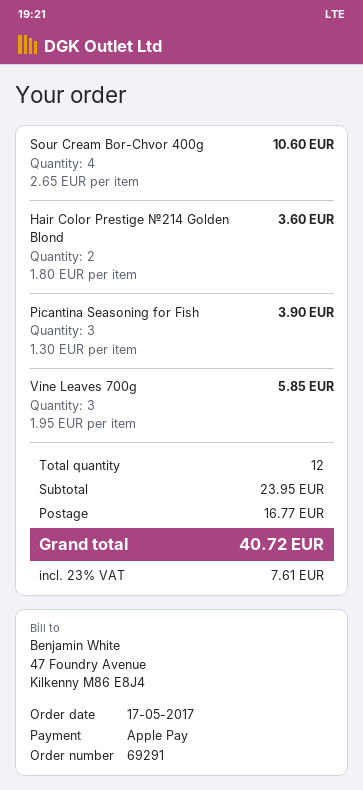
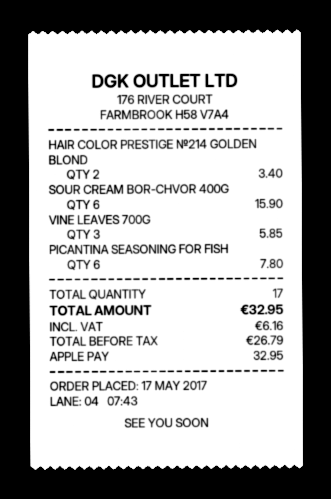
Sour Cream Bor-Chvor 400g: 4 for 10.60 -> 6 for 15.90
Hair Color Prestige №214 Golden Blond: 2 for 3.60 -> 2 for 3.40
Picantina Seasoning for Fish: 3 for 3.90 -> 6 for 7.80
total quantity: 12 -> 17
shipping: 16.77 -> none
tax: 7.61 -> 6.16
total: 40.72 -> 32.95

